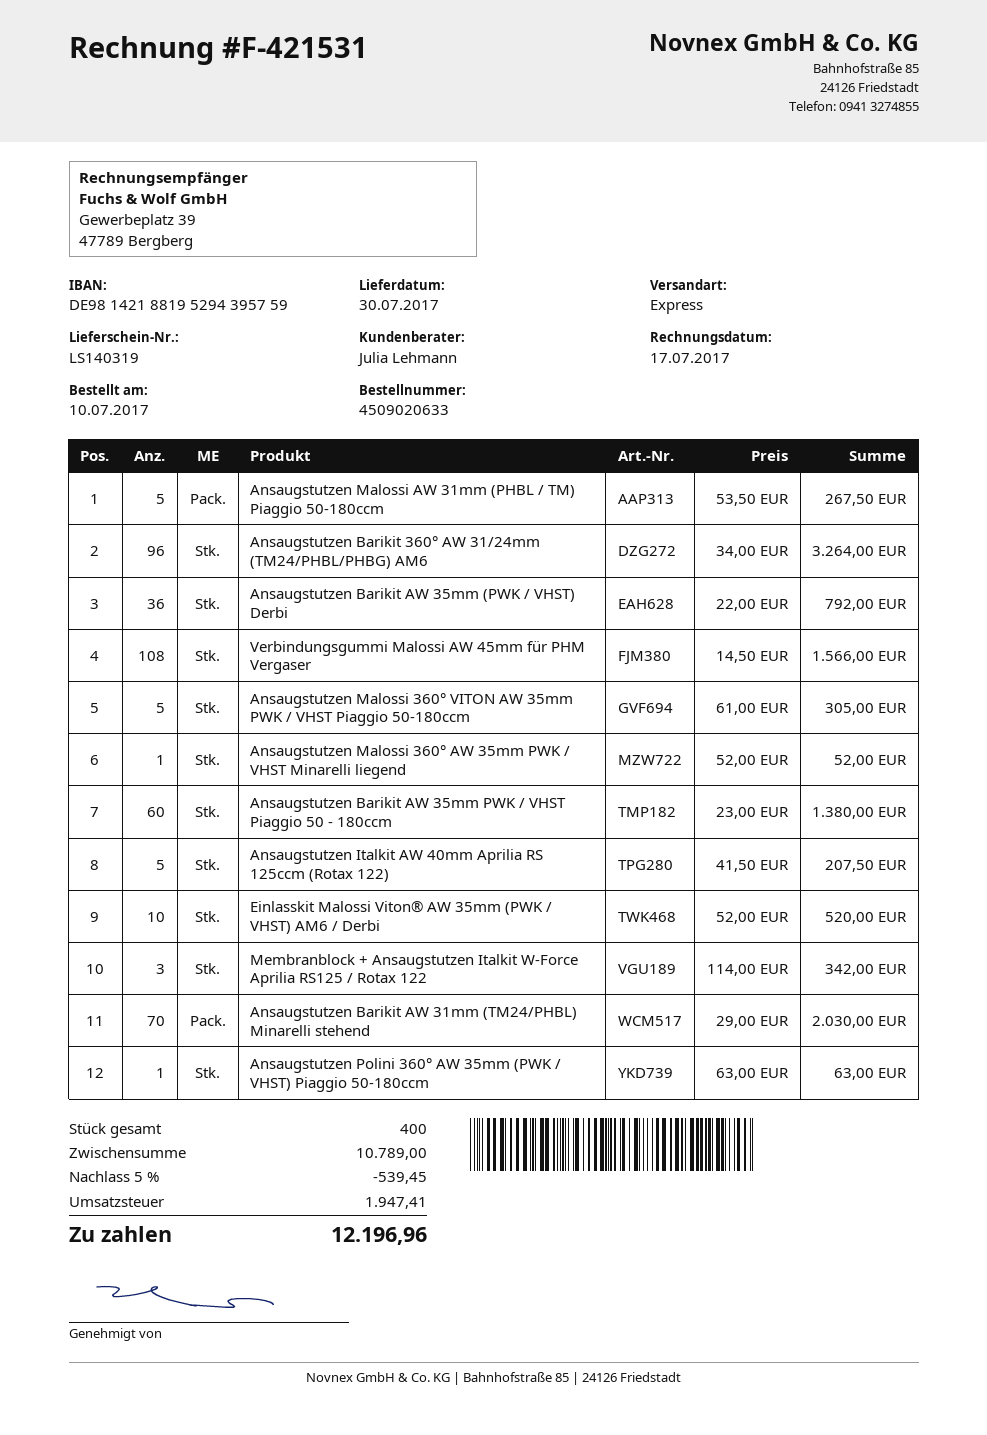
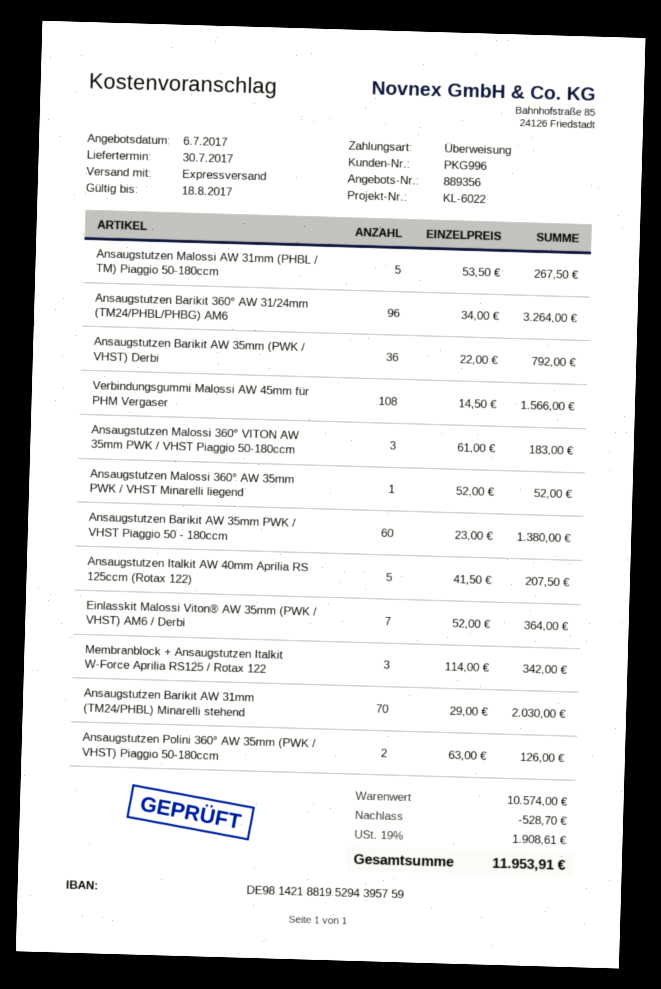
Ansaugstutzen Malossi 360° VITON AW 35mm PWK / VHST Piaggio 50-180ccm: 5 x 61.00 = 305.00 -> 3 x 61.00 = 183.00
Einlasskit Malossi Viton® AW 35mm (PWK / VHST) AM6 / Derbi: 10 x 52.00 = 520.00 -> 7 x 52.00 = 364.00
Ansaugstutzen Polini 360° AW 35mm (PWK / VHST) Piaggio 50-180ccm: 1 x 63.00 = 63.00 -> 2 x 63.00 = 126.00
subtotal: 10789.00 -> 10574.00
discount: 539.45 -> 528.70
tax: 1947.41 -> 1908.61
total: 12196.96 -> 11953.91

